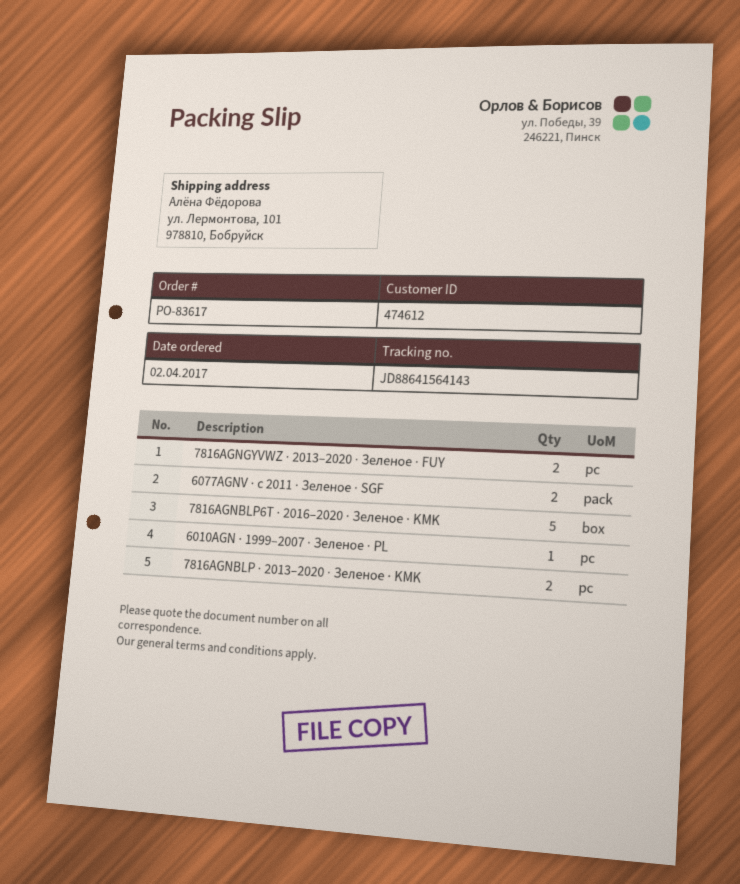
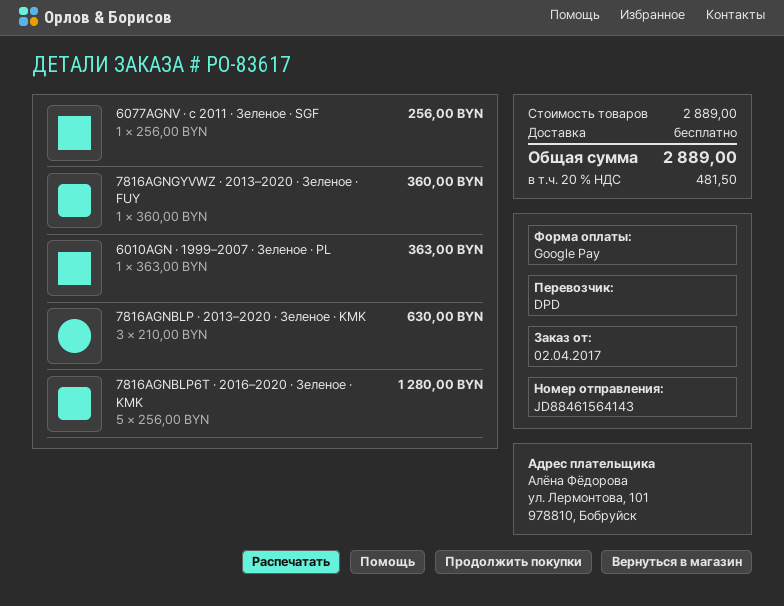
tracking number: JD88641564143 -> JD88461564143
7816AGNGYVWZ · 2013–2020 · Зеленое · FUY: 2 -> 1
6077AGNV · с 2011 · Зеленое · SGF: 2 -> 1
7816AGNBLP · 2013–2020 · Зеленое · KMK: 2 -> 3

